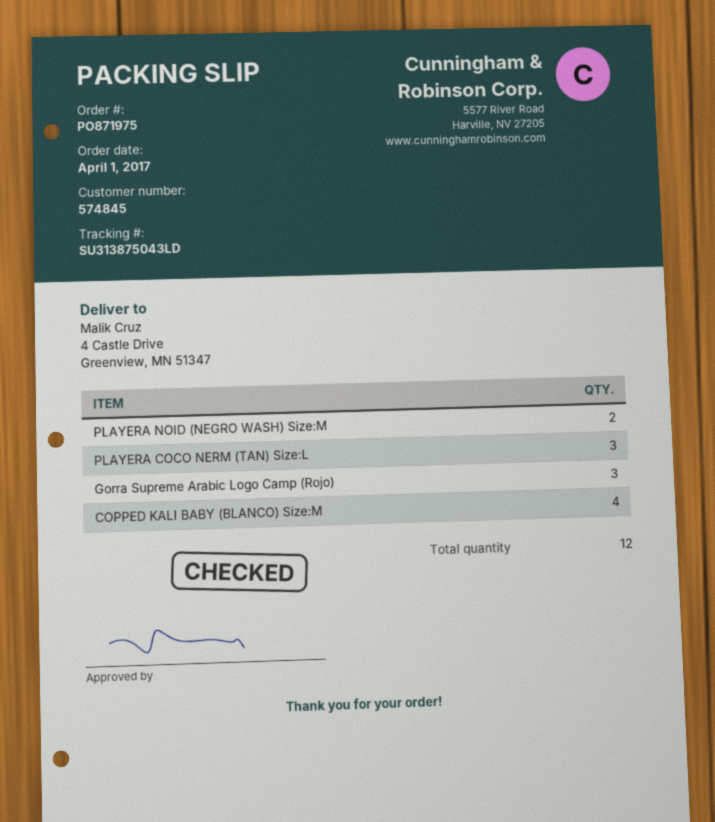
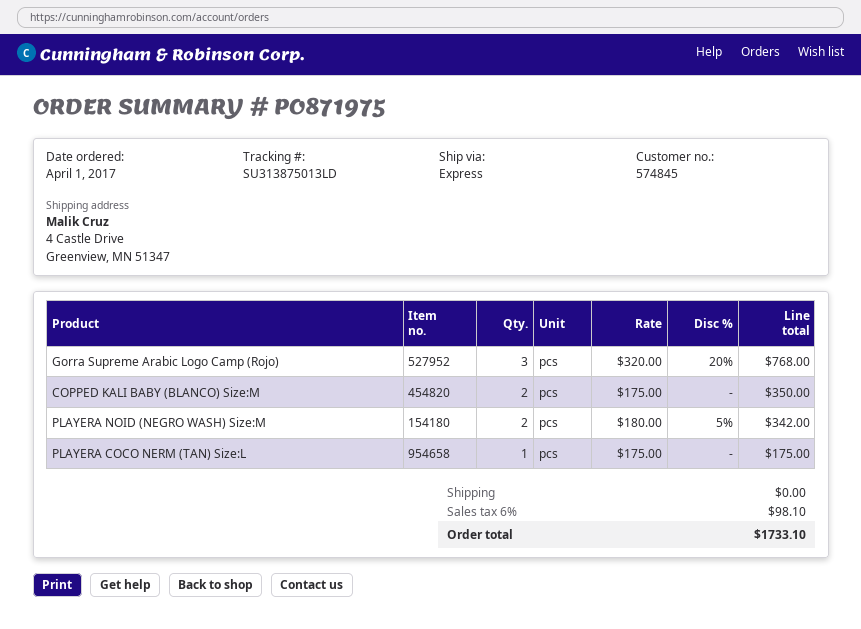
tracking number: SU313875043LD -> SU313875013LD
PLAYERA COCO NERM (TAN) Size:L: 3 -> 1
COPPED KALI BABY (BLANCO) Size:M: 4 -> 2

